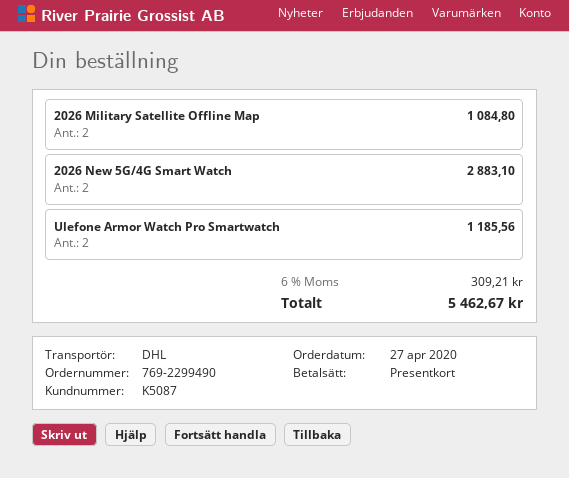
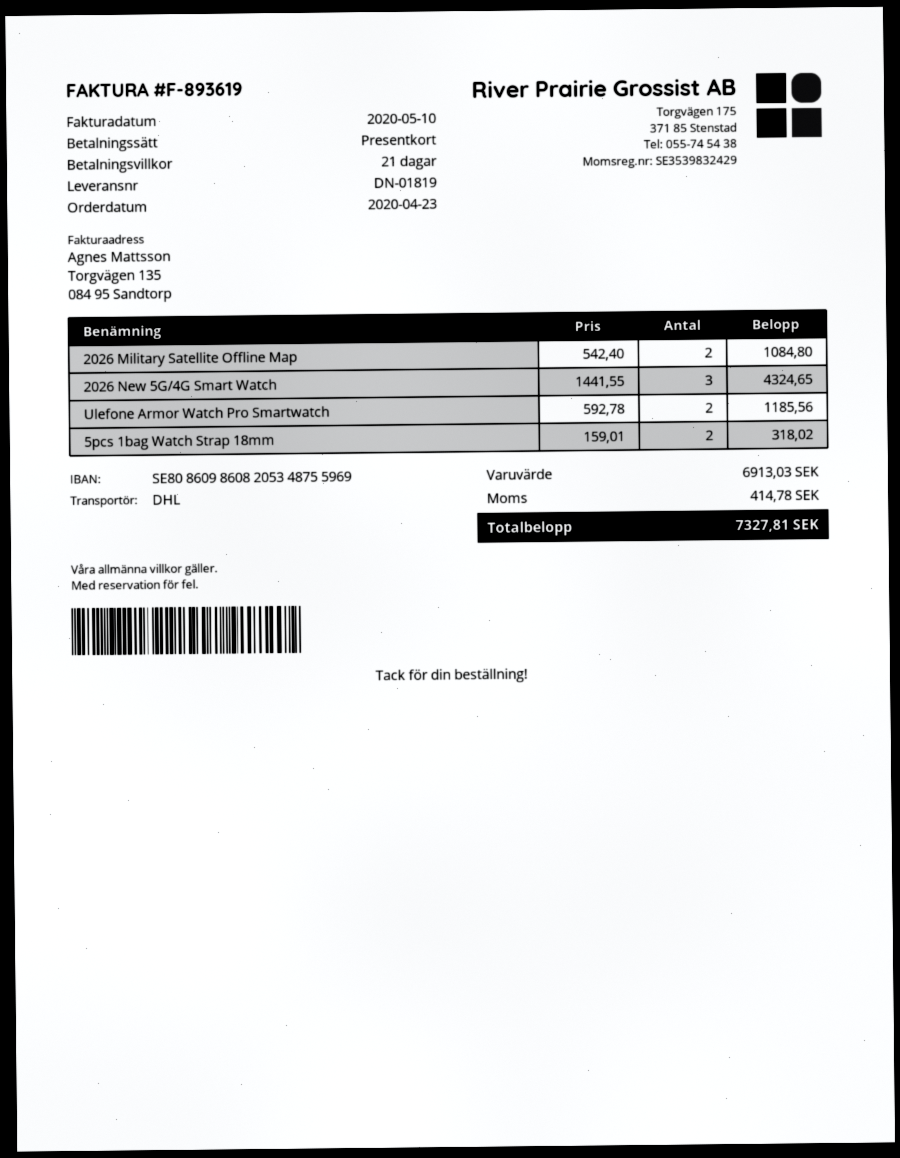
order date: 2020-04-27 -> 2020-04-23
2026 New 5G/4G Smart Watch: 2 for 2883.10 -> 3 for 4324.65
5pcs 1bag Watch Strap 18mm: none -> 2 for 318.02
tax: 309.21 -> 414.78
total: 5462.67 -> 7327.81

